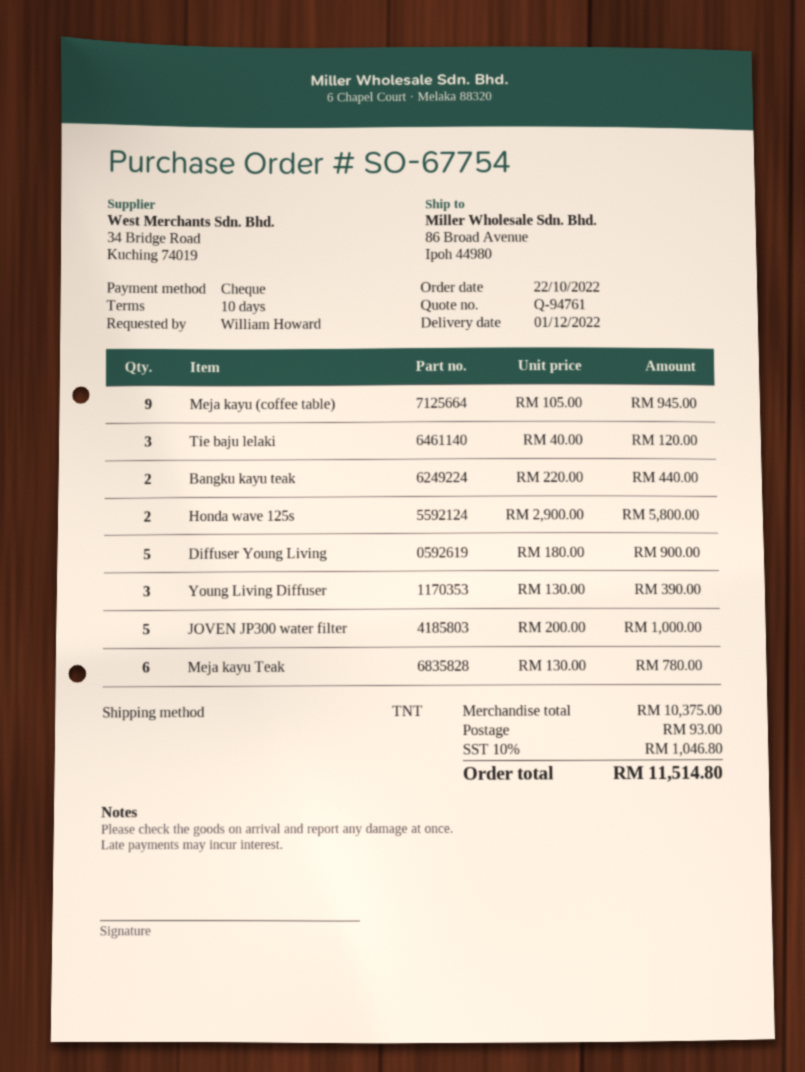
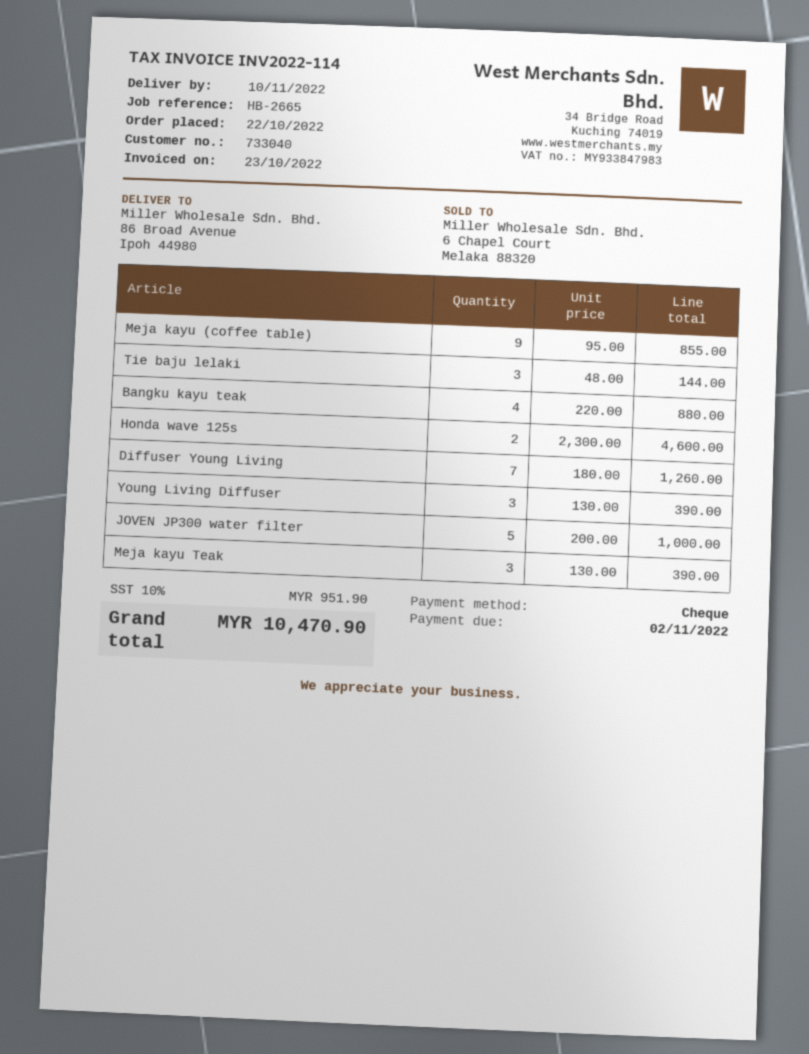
delivery date: 2022-12-01 -> 2022-11-10
Meja kayu (coffee table): 9 x 105.00 = 945.00 -> 9 x 95.00 = 855.00
Tie baju lelaki: 3 x 40.00 = 120.00 -> 3 x 48.00 = 144.00
Bangku kayu teak: 2 x 220.00 = 440.00 -> 4 x 220.00 = 880.00
Honda wave 125s: 2 x 2900.00 = 5800.00 -> 2 x 2300.00 = 4600.00
Diffuser Young Living: 5 x 180.00 = 900.00 -> 7 x 180.00 = 1260.00
Meja kayu Teak: 6 x 130.00 = 780.00 -> 3 x 130.00 = 390.00
shipping: 93.00 -> none
tax: 10% = 1046.80 -> 10% = 951.90
total: 11514.80 -> 10470.90

